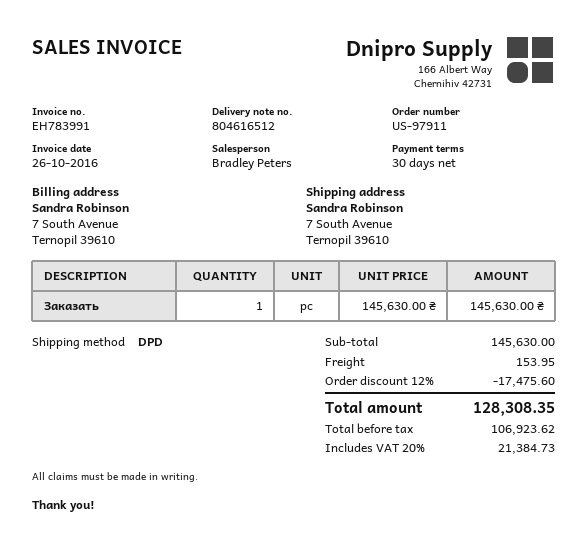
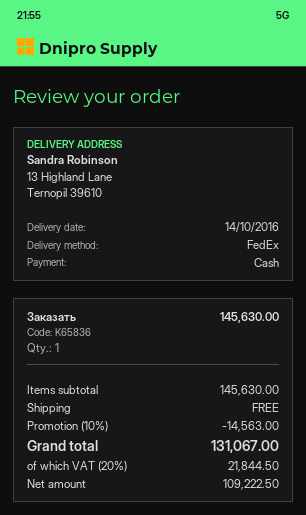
shipping method: DPD -> FedEx
ship to: 7 South Avenue, Ternopil 39610 -> 13 Highland Lane, Ternopil 39610
discount: 12% = 17475.60 -> 10% = 14563.00
shipping: 153.95 -> 0.00
net: 106923.62 -> 109222.50
tax: 20% = 21384.73 -> 20% = 21844.50
total: 128308.35 -> 131067.00

